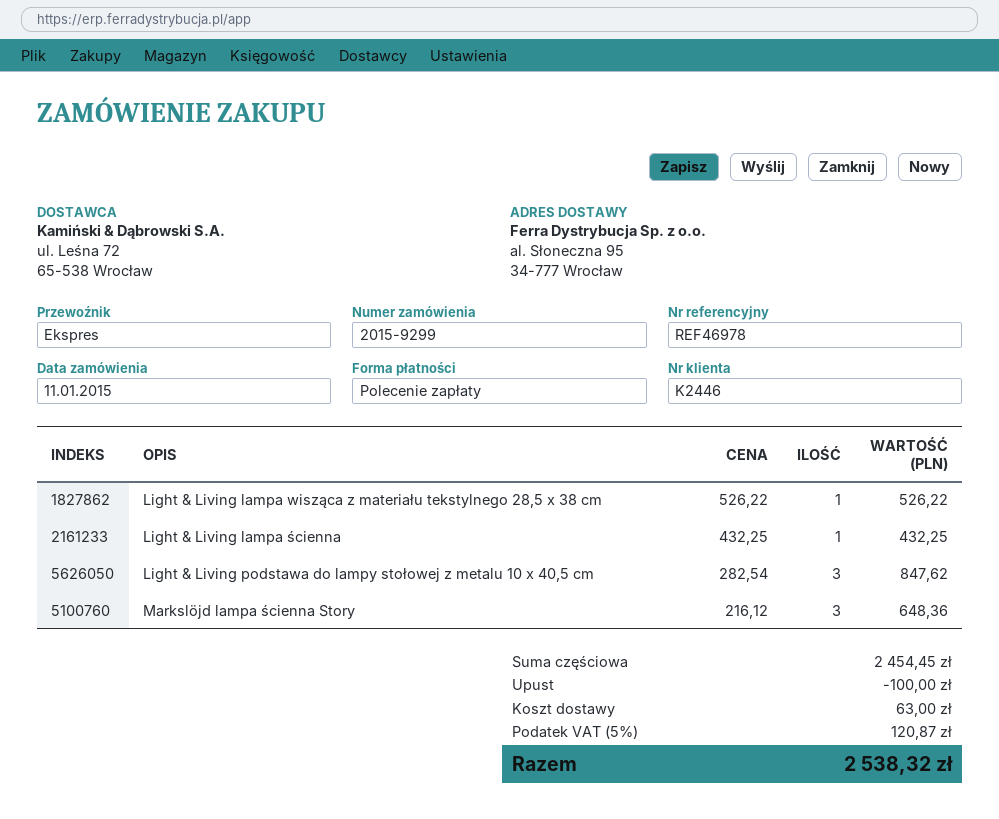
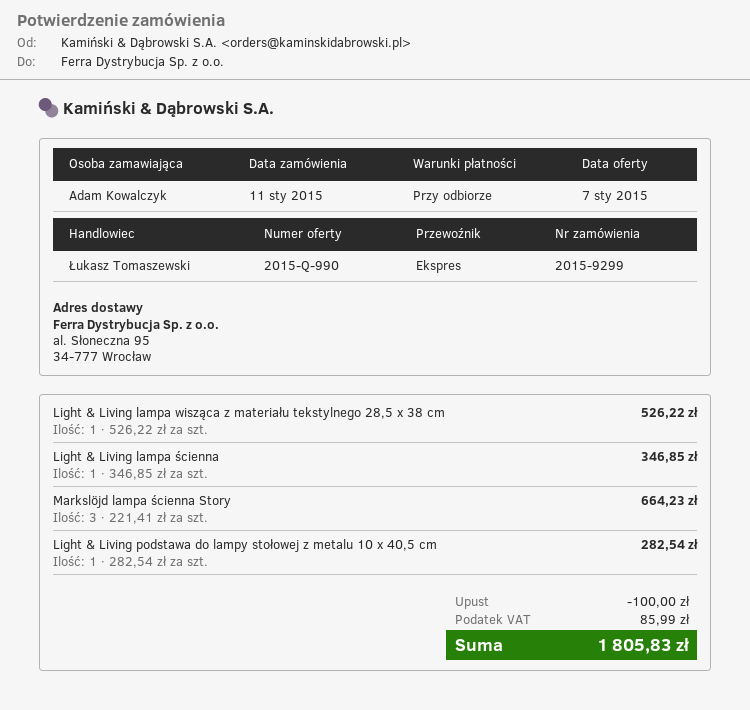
Light & Living lampa ścienna: 1 x 432.25 = 432.25 -> 1 x 346.85 = 346.85
Light & Living podstawa do lampy stołowej z metalu 10 x 40,5 cm: 3 x 282.54 = 847.62 -> 1 x 282.54 = 282.54
Markslöjd lampa ścienna Story: 3 x 216.12 = 648.36 -> 3 x 221.41 = 664.23
shipping: 63.00 -> none
tax: 120.87 -> 85.99
total: 2538.32 -> 1805.83

